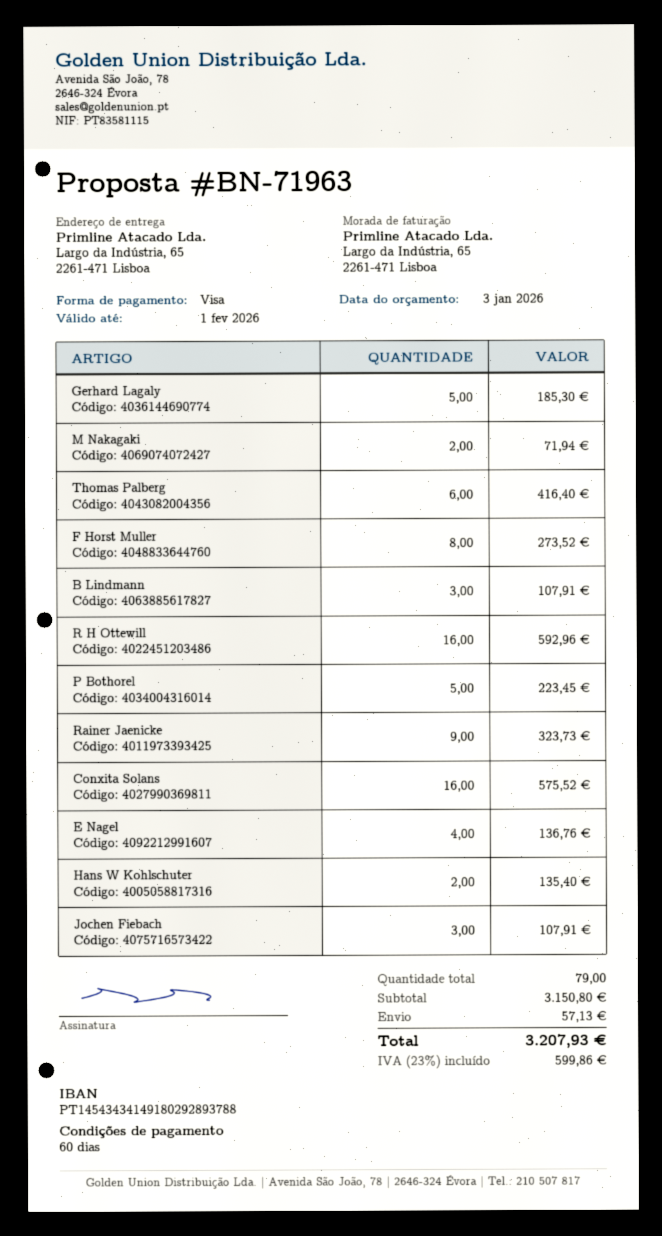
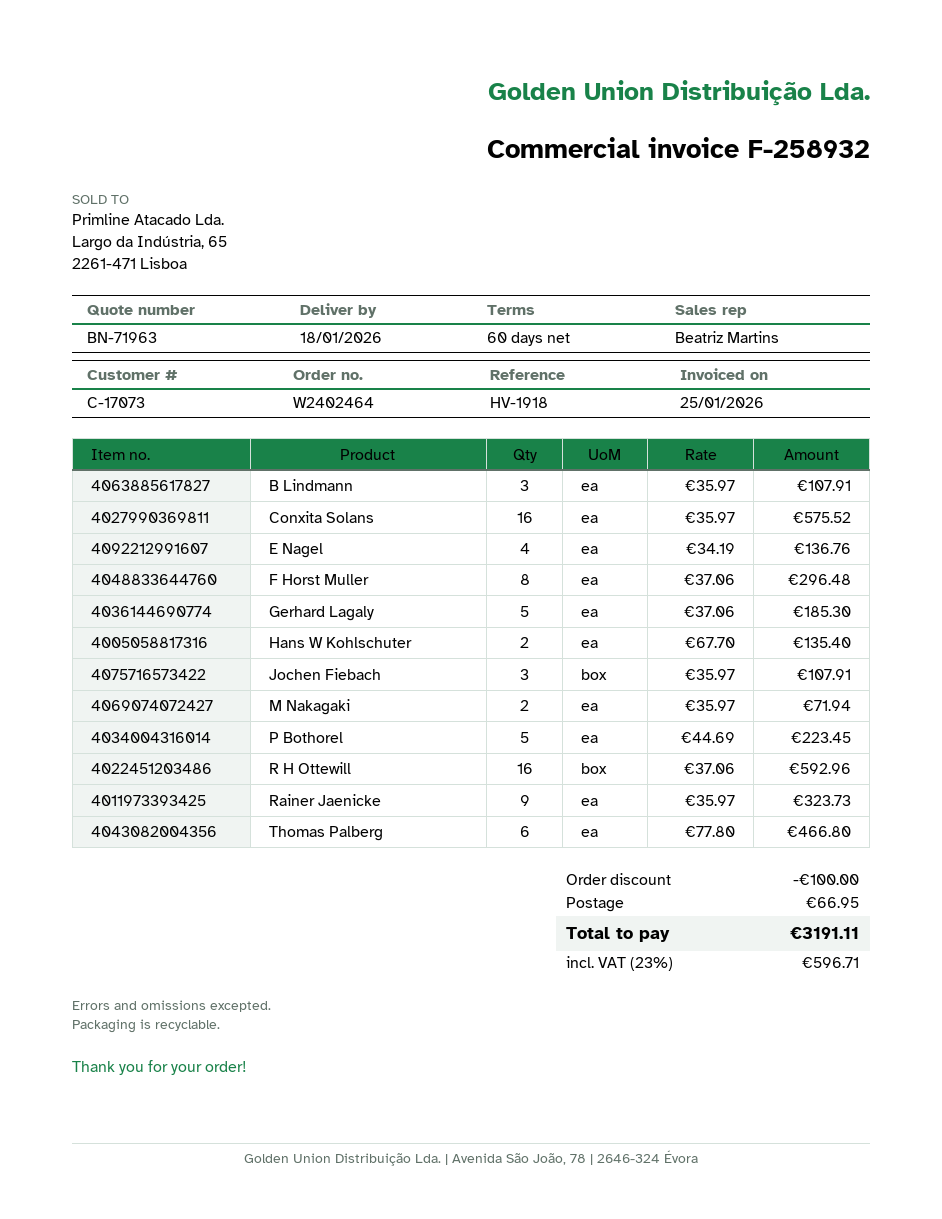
Thomas Palberg: 6 for 416.40 -> 6 for 466.80
F Horst Muller: 8 for 273.52 -> 8 for 296.48
discount: none -> 100.00
shipping: 57.13 -> 66.95
tax: 23% = 599.86 -> 23% = 596.71
total: 3207.93 -> 3191.11

